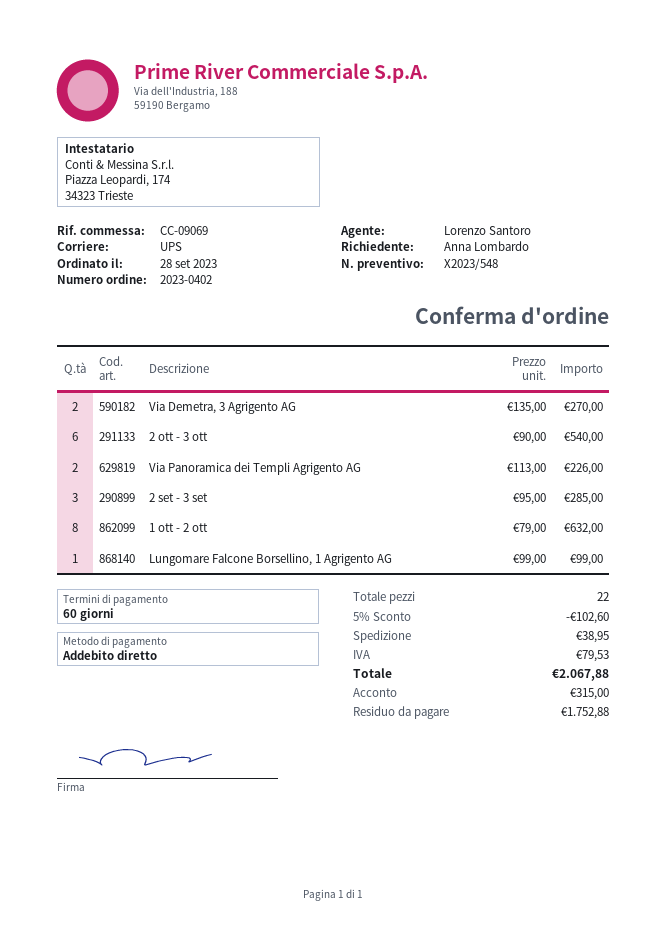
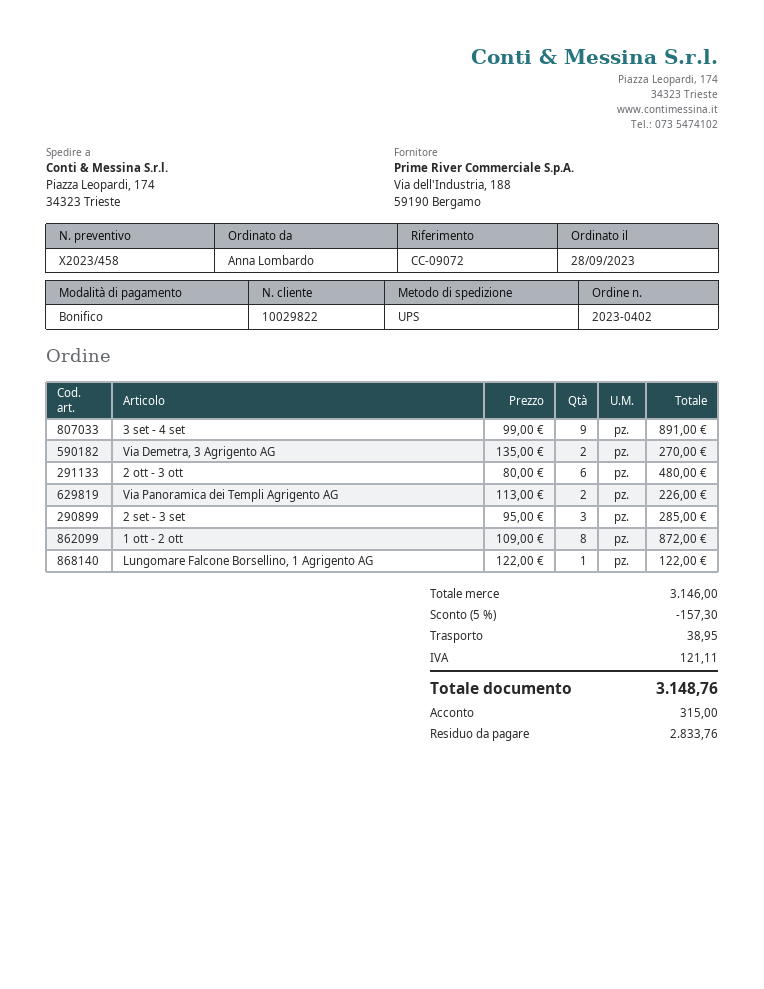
quote number: X2023/548 -> X2023/458
reference: CC-09069 -> CC-09072
payment method: direct debit -> bank transfer
2 ott - 3 ott: 6 x 90.00 = 540.00 -> 6 x 80.00 = 480.00
1 ott - 2 ott: 8 x 79.00 = 632.00 -> 8 x 109.00 = 872.00
Lungomare Falcone Borsellino, 1 Agrigento AG: 1 x 99.00 = 99.00 -> 1 x 122.00 = 122.00
3 set - 4 set: none -> 9 x 99.00 = 891.00
discount: 5% = 102.60 -> 5% = 157.30
tax: 79.53 -> 121.11
total: 2067.88 -> 3148.76
balance: 1752.88 -> 2833.76

